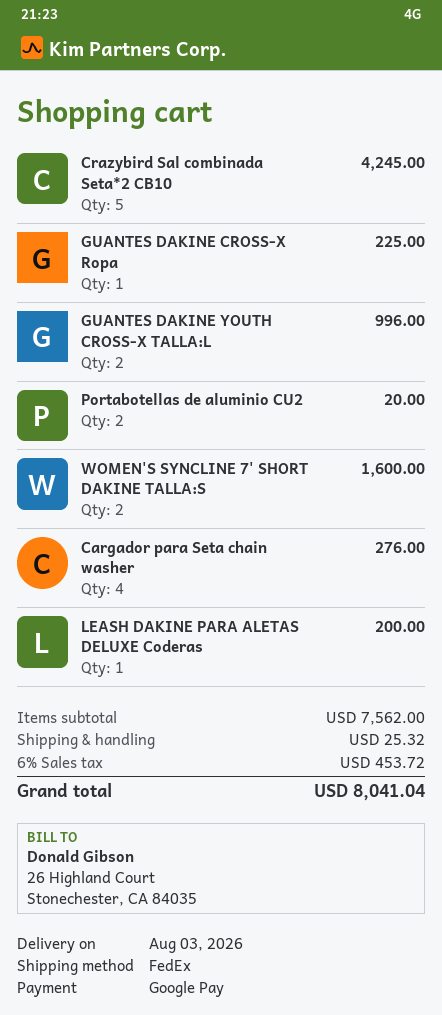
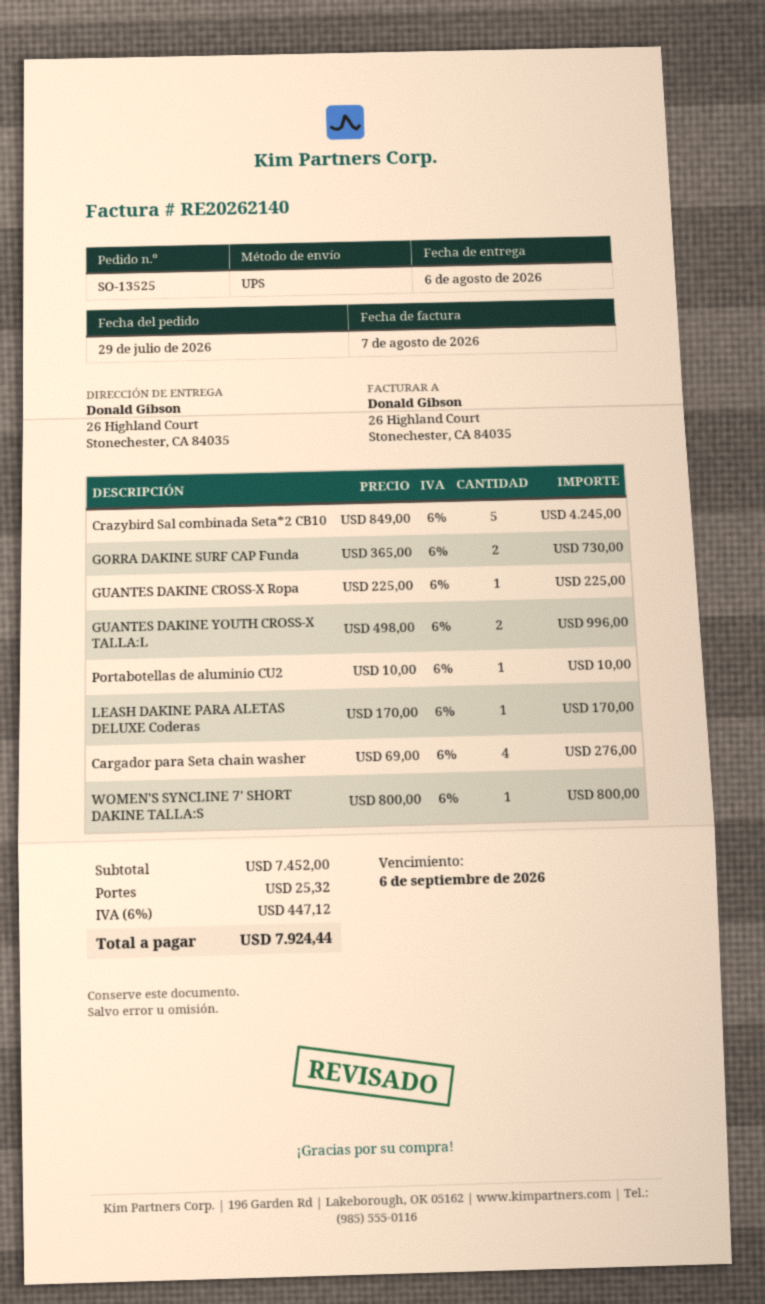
delivery date: 2026-08-03 -> 2026-08-06
shipping method: FedEx -> UPS
Portabotellas de aluminio CU2: 2 for 20.00 -> 1 for 10.00
WOMEN'S SYNCLINE 7' SHORT DAKINE TALLA:S: 2 for 1600.00 -> 1 for 800.00
LEASH DAKINE PARA ALETAS DELUXE Coderas: 1 for 200.00 -> 1 for 170.00
GORRA DAKINE SURF CAP Funda: none -> 2 for 730.00
subtotal: 7562.00 -> 7452.00
tax: 6% = 453.72 -> 6% = 447.12
total: 8041.04 -> 7924.44

